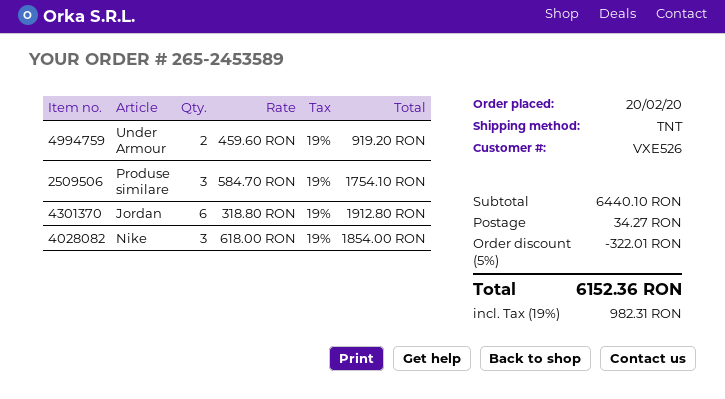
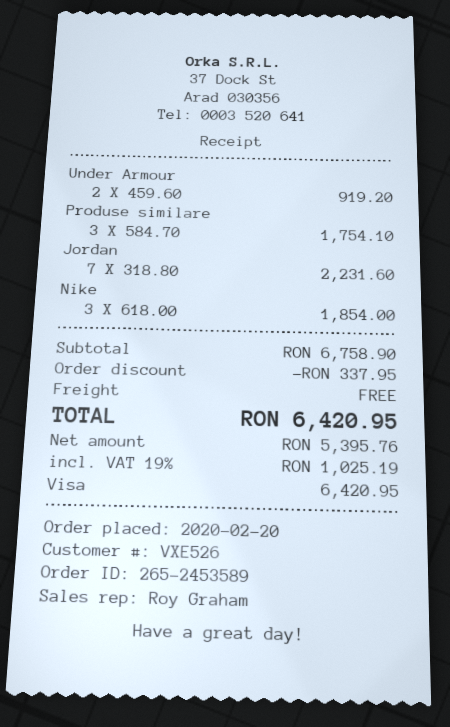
Jordan: 6 x 318.80 = 1912.80 -> 7 x 318.80 = 2231.60
subtotal: 6440.10 -> 6758.90
discount: 322.01 -> 337.95
shipping: 34.27 -> 0.00
tax: 19% = 982.31 -> 19% = 1025.19
total: 6152.36 -> 6420.95

